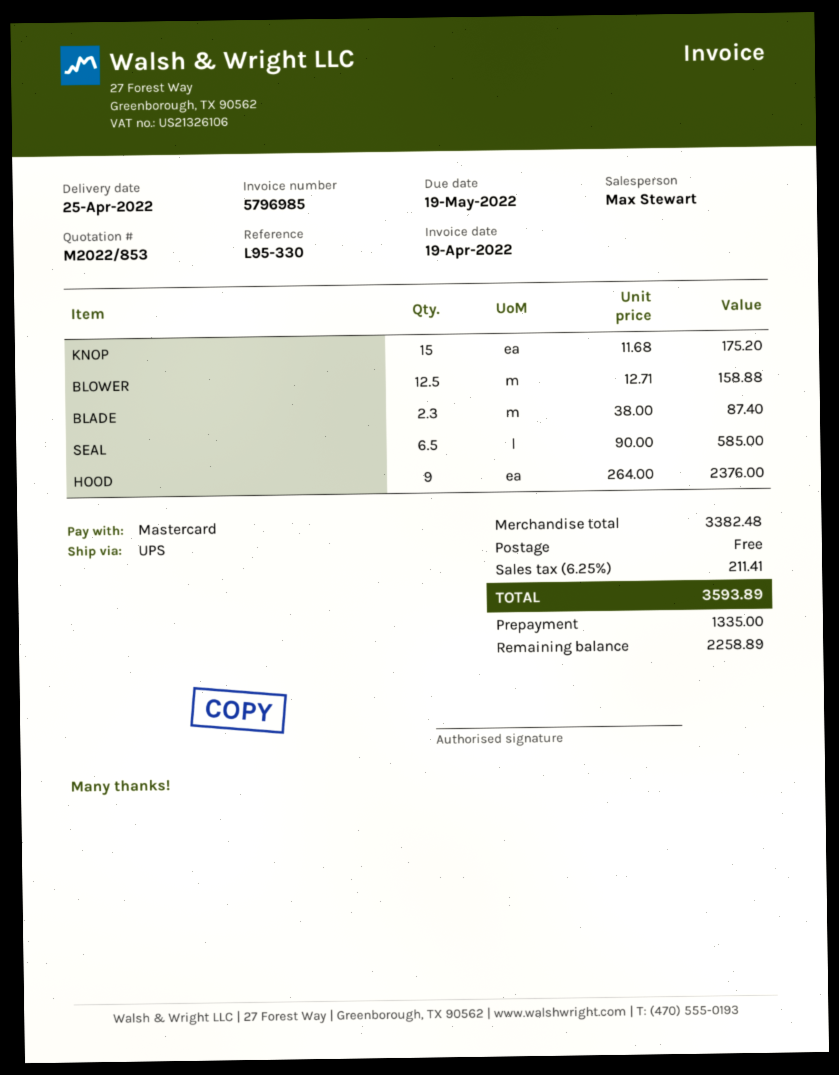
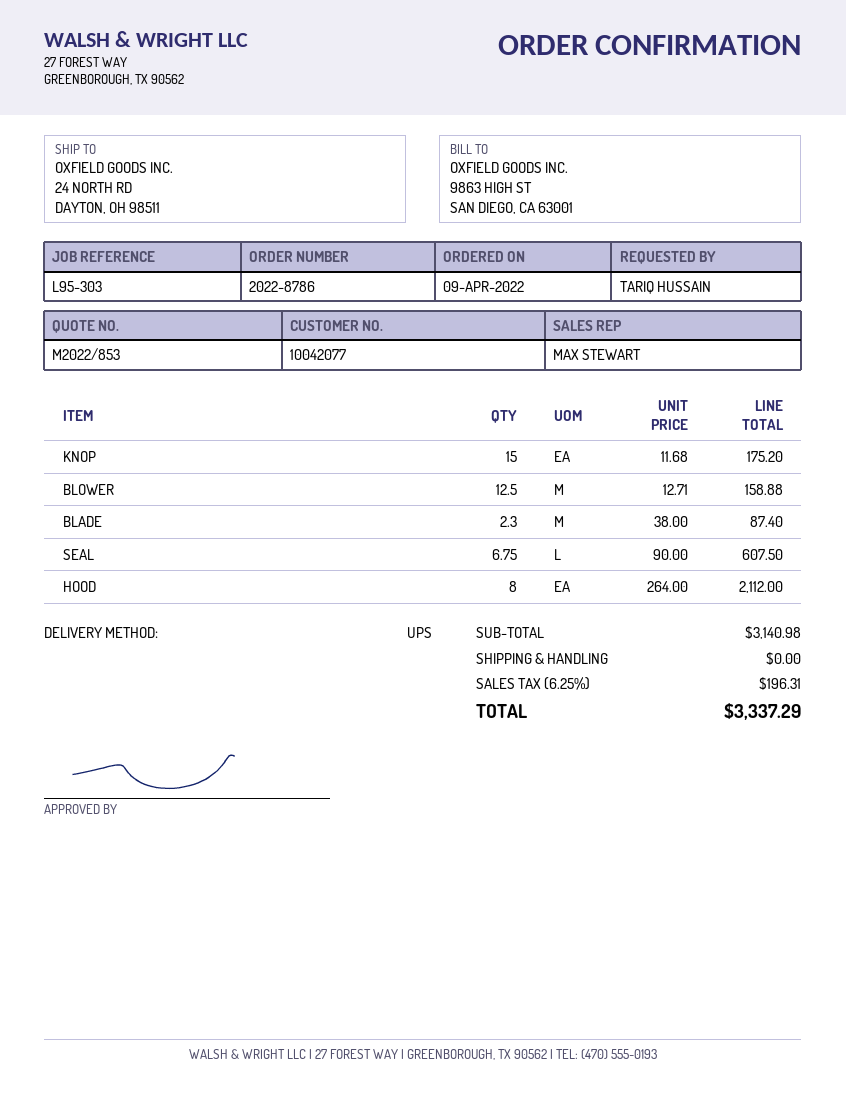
reference: L95-330 -> L95-303
SEAL: 6.5 x 90.00 = 585.00 -> 6.75 x 90.00 = 607.50
HOOD: 9 x 264.00 = 2376.00 -> 8 x 264.00 = 2112.00
subtotal: 3382.48 -> 3140.98
tax: 6.25% = 211.41 -> 6.25% = 196.31
total: 3593.89 -> 3337.29

